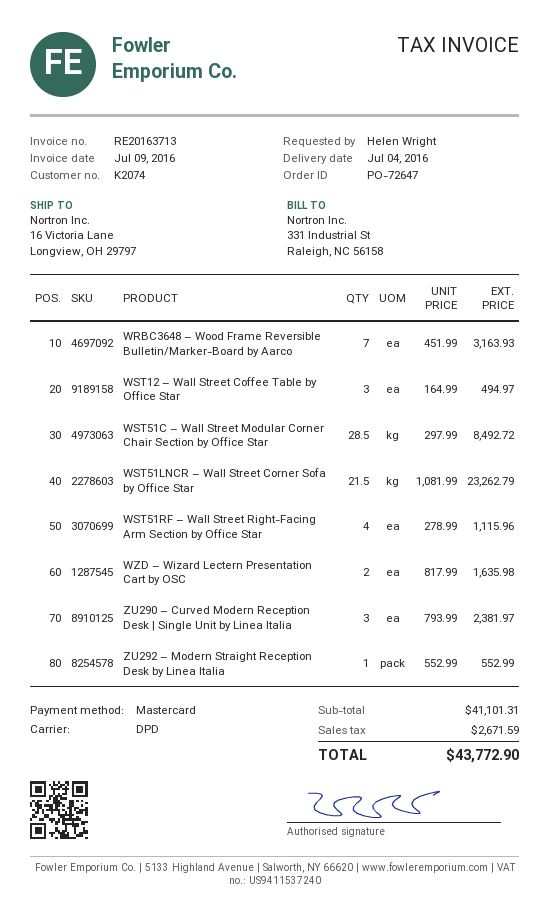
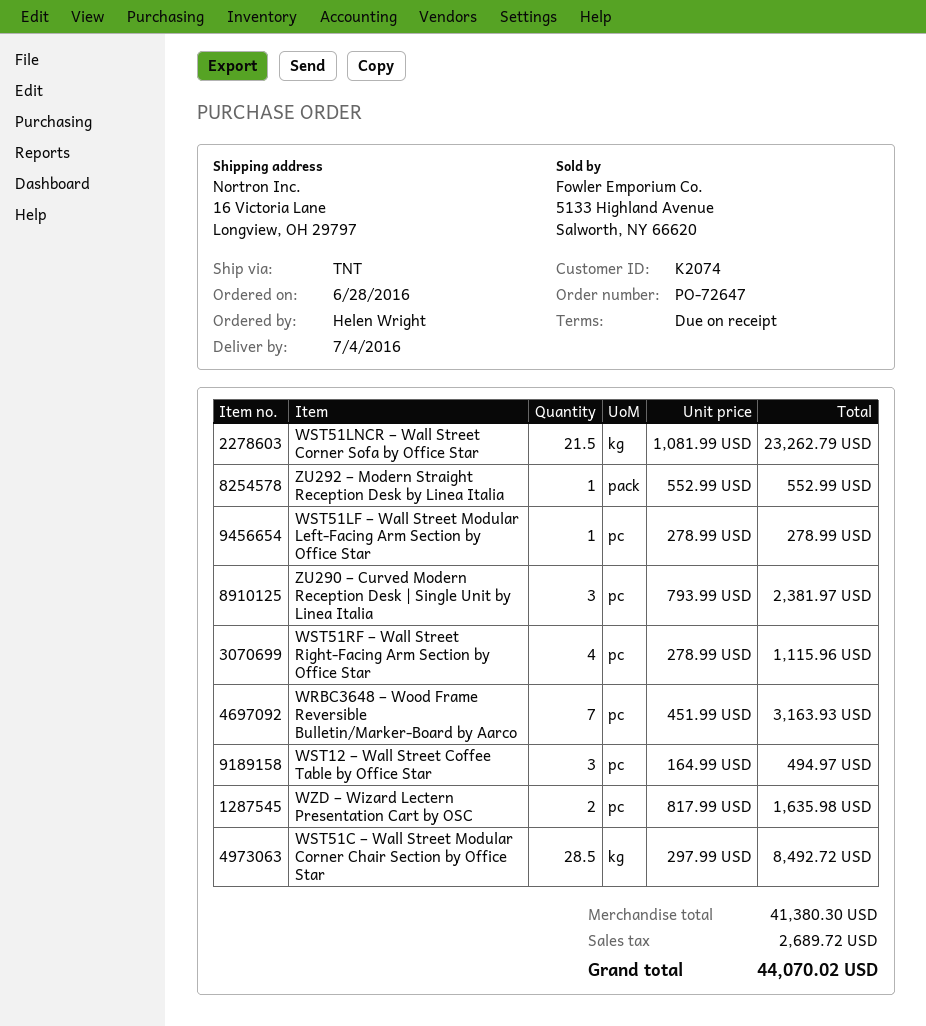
shipping method: DPD -> TNT
WST51LF – Wall Street Modular Left-Facing Arm Section by Office Star: none -> 1 x 278.99 = 278.99
subtotal: 41101.31 -> 41380.30
tax: 2671.59 -> 2689.72
total: 43772.90 -> 44070.02

